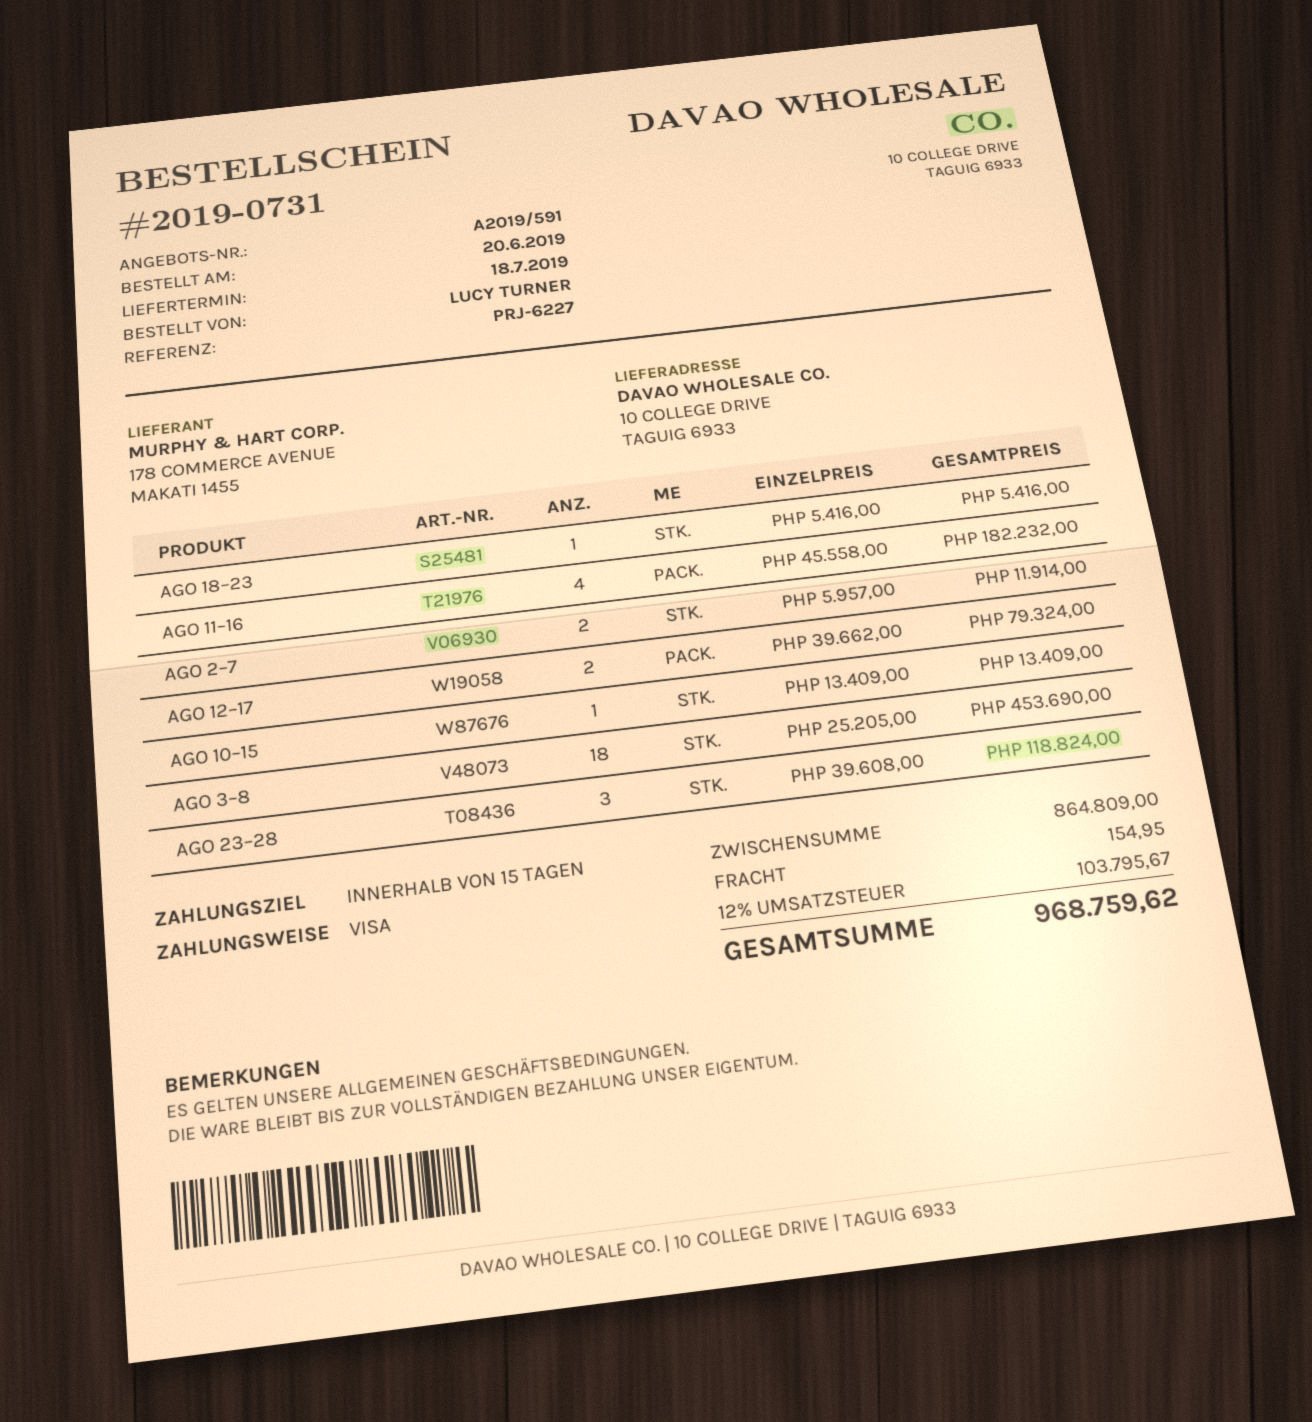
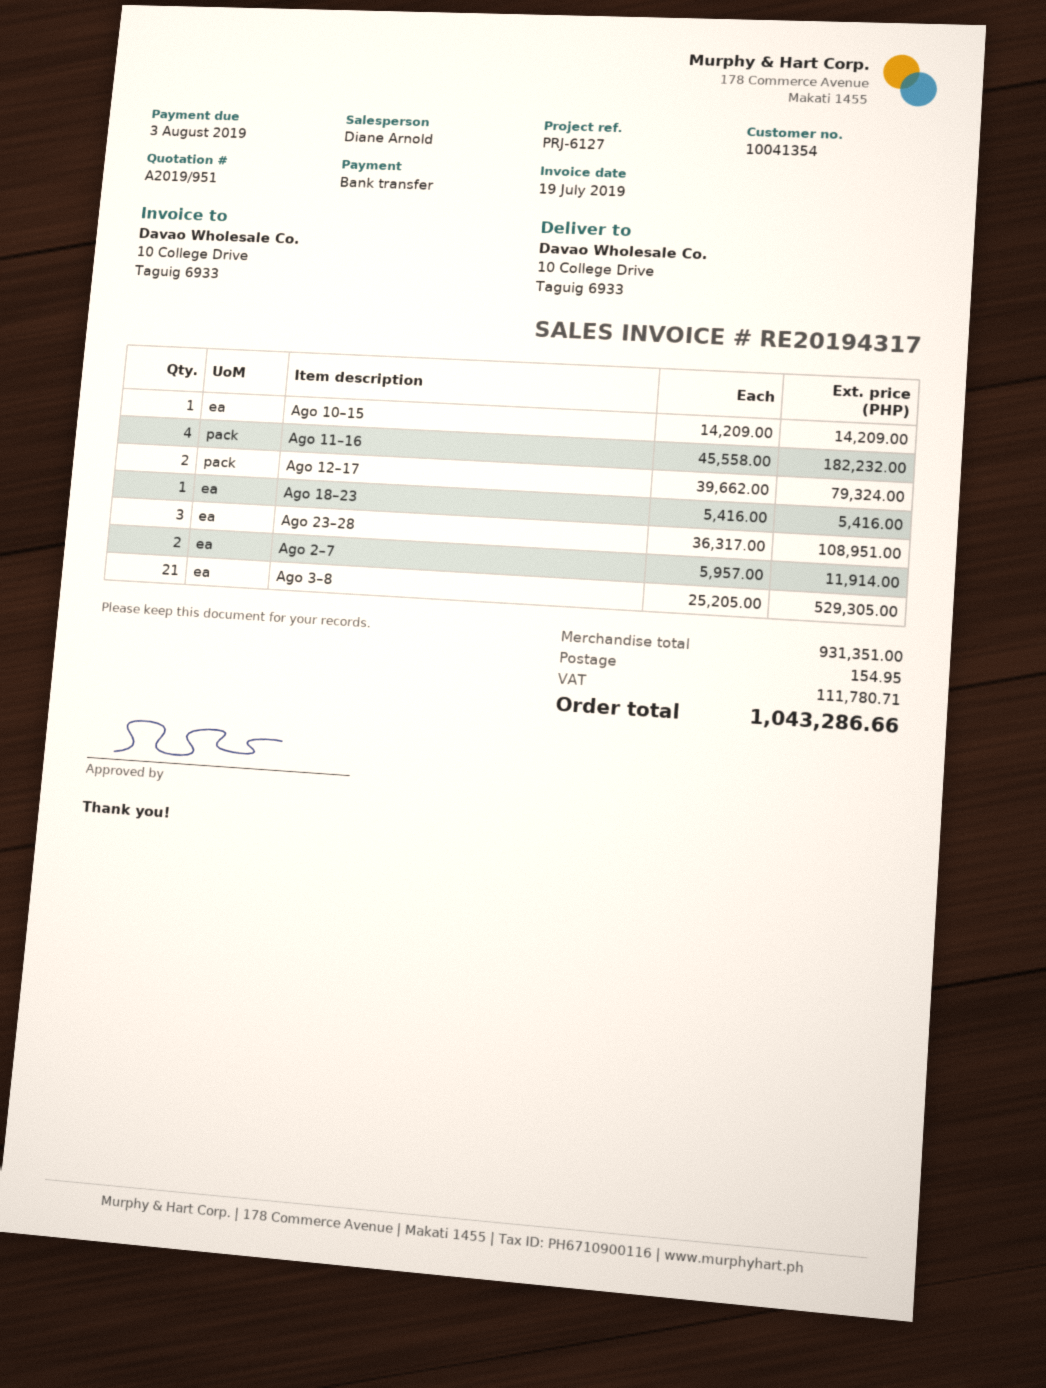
quote number: A2019/591 -> A2019/951
reference: PRJ-6227 -> PRJ-6127
payment method: Visa -> bank transfer
AGO 10–15: 1 x 13409.00 = 13409.00 -> 1 x 14209.00 = 14209.00
AGO 3–8: 18 x 25205.00 = 453690.00 -> 21 x 25205.00 = 529305.00
AGO 23–28: 3 x 39608.00 = 118824.00 -> 3 x 36317.00 = 108951.00
subtotal: 864809.00 -> 931351.00
tax: 103795.67 -> 111780.71
total: 968759.62 -> 1043286.66

